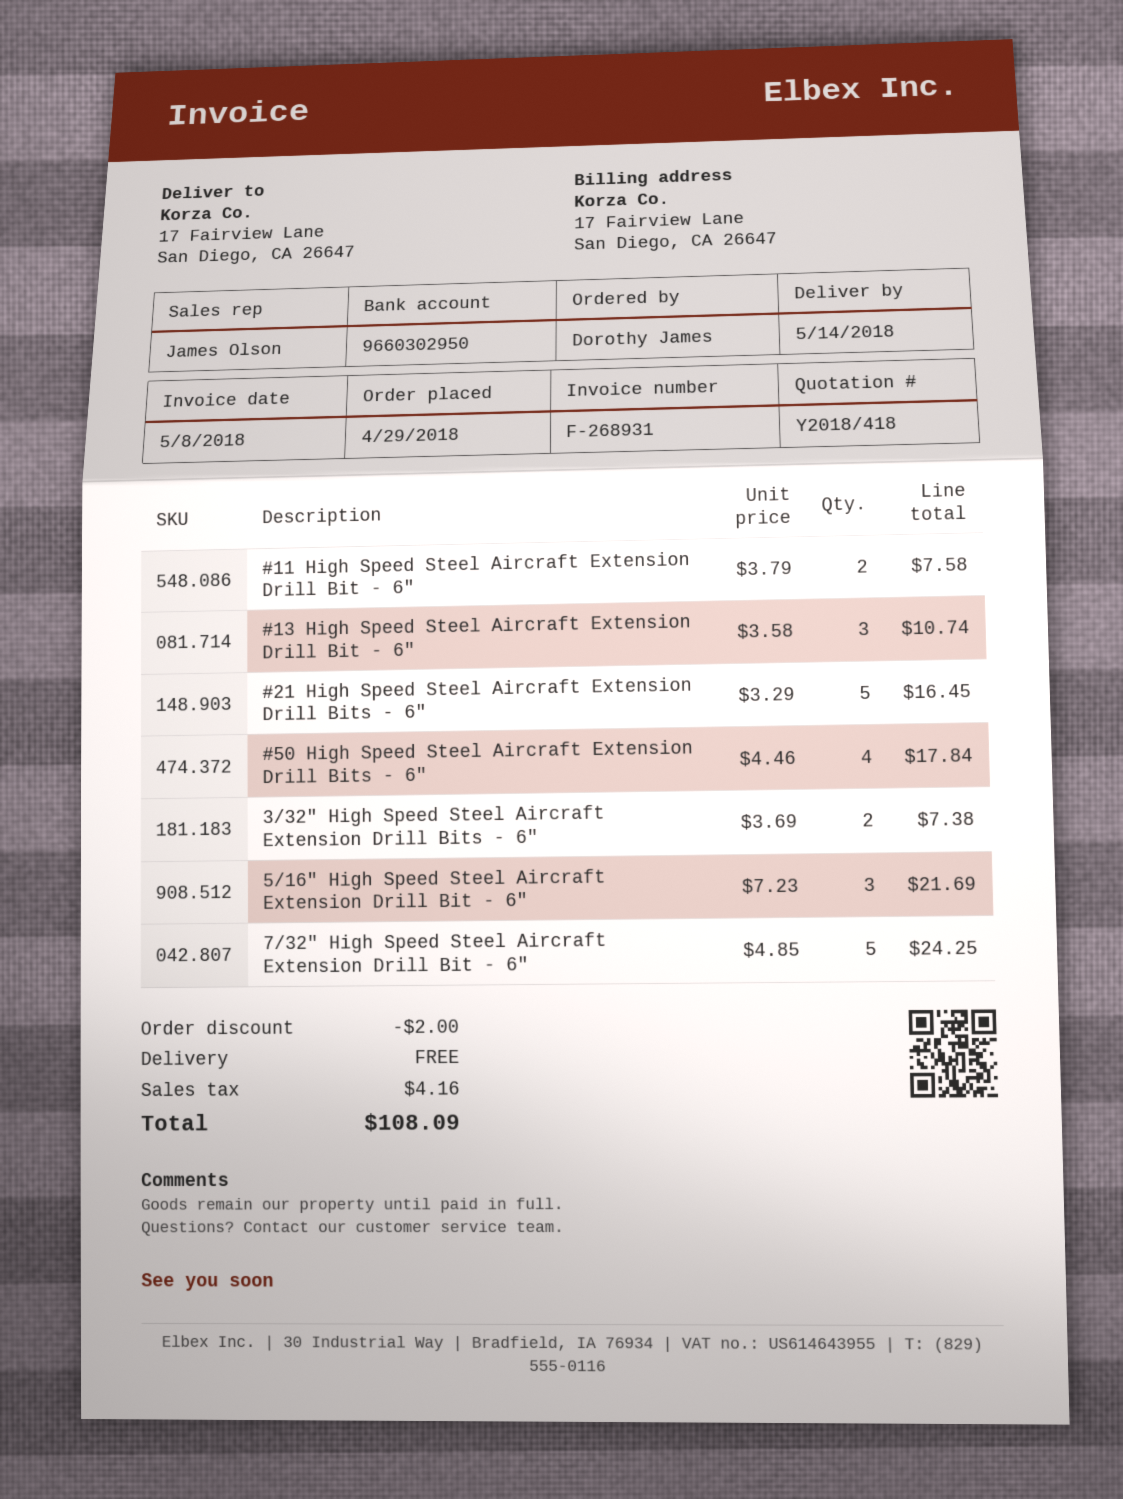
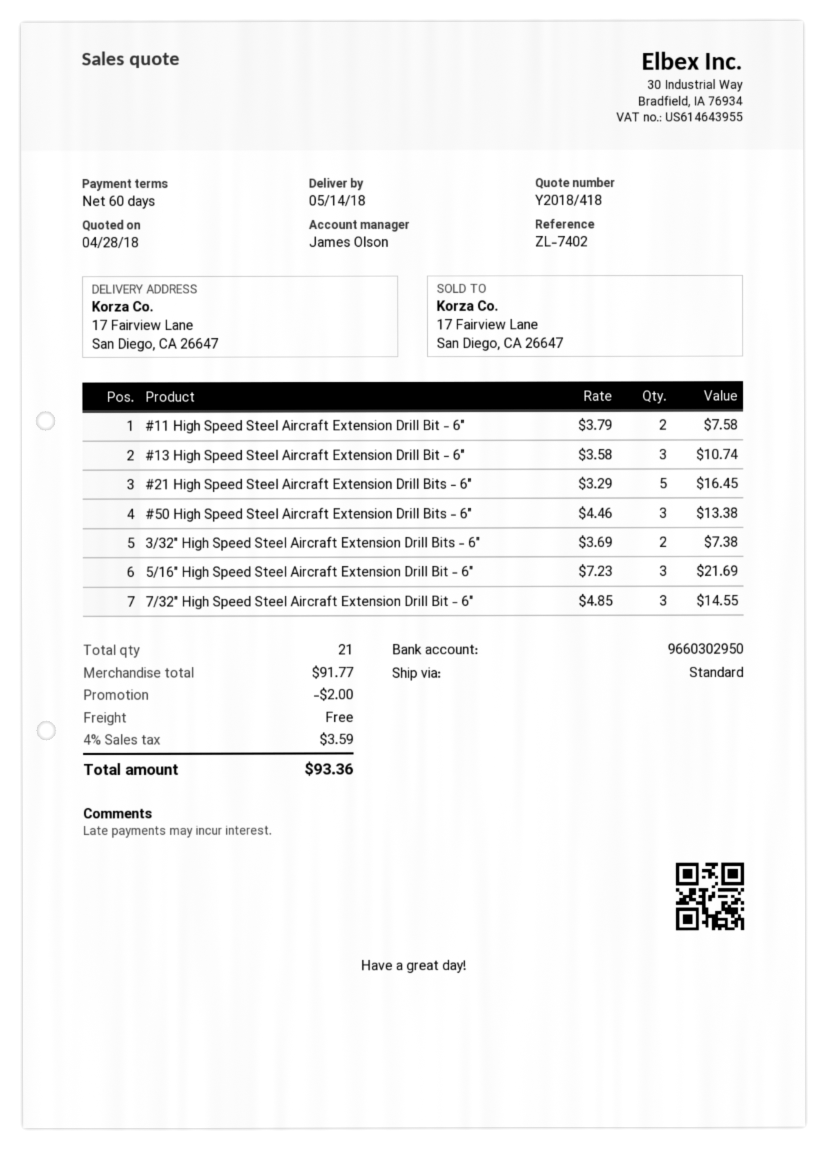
#50 High Speed Steel Aircraft Extension Drill Bits - 6": 4 x 4.46 = 17.84 -> 3 x 4.46 = 13.38
7/32" High Speed Steel Aircraft Extension Drill Bit - 6": 5 x 4.85 = 24.25 -> 3 x 4.85 = 14.55
tax: 4.16 -> 3.59
total: 108.09 -> 93.36

